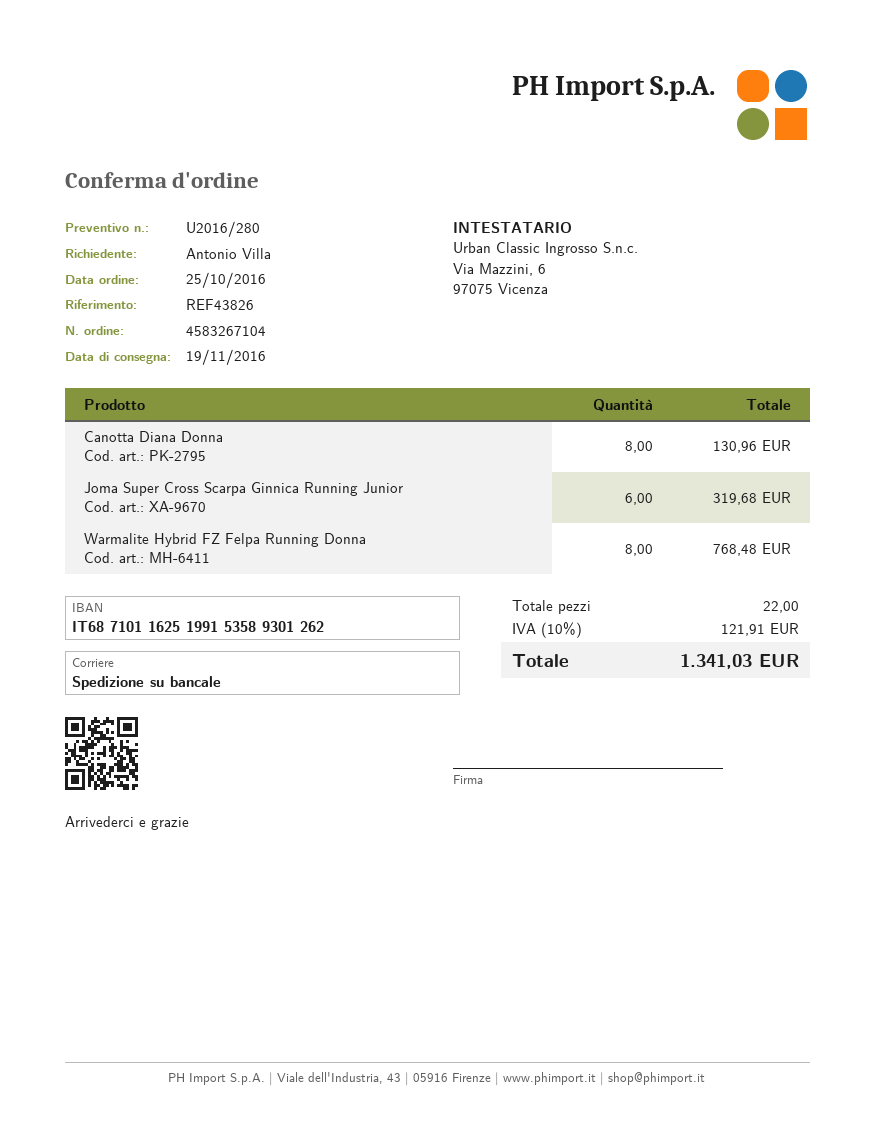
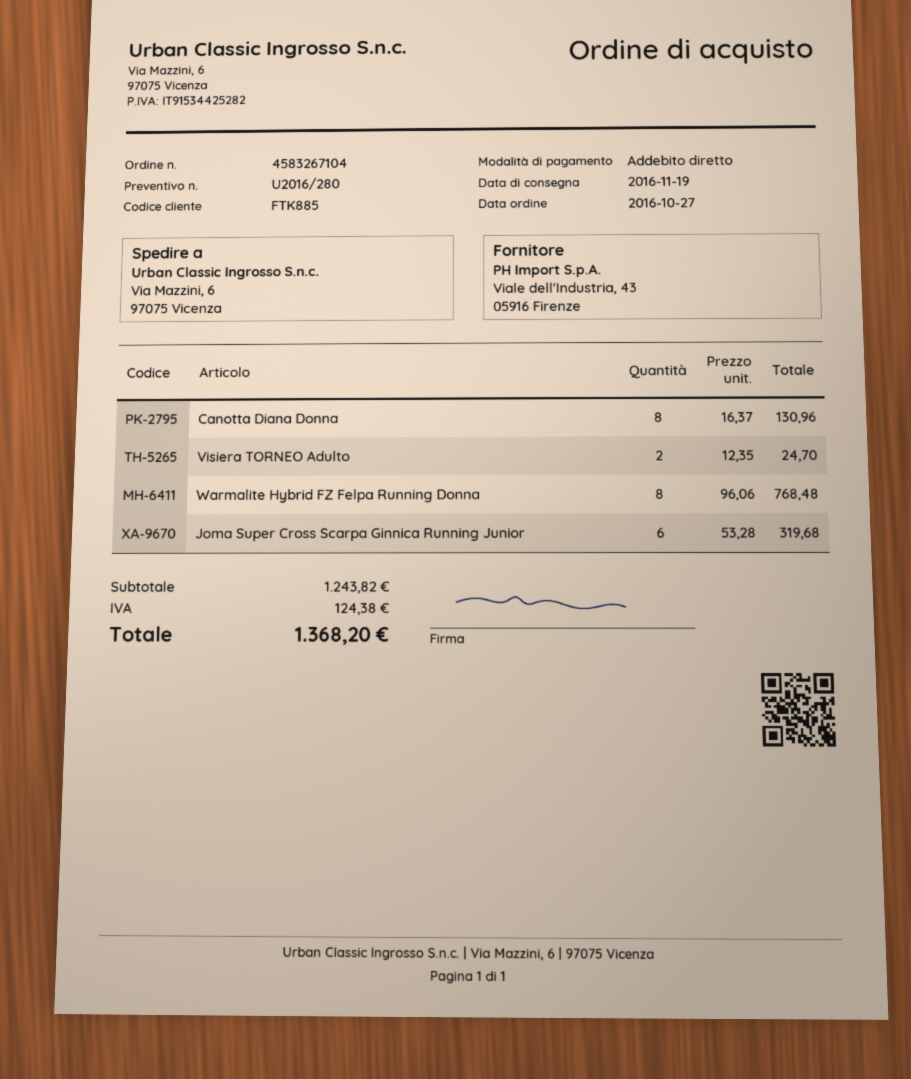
order date: 2016-10-25 -> 2016-10-27
Visiera TORNEO Adulto: none -> 2 for 24.70
tax: 121.91 -> 124.38
total: 1341.03 -> 1368.20

